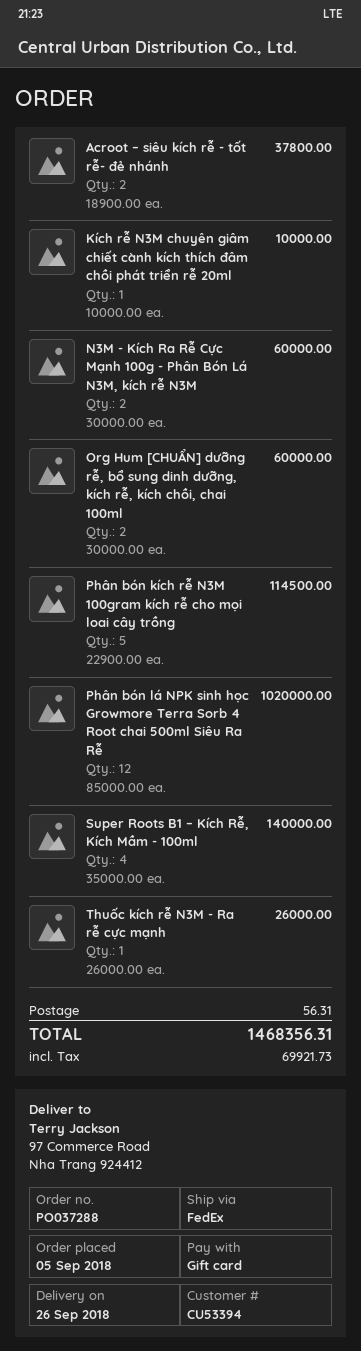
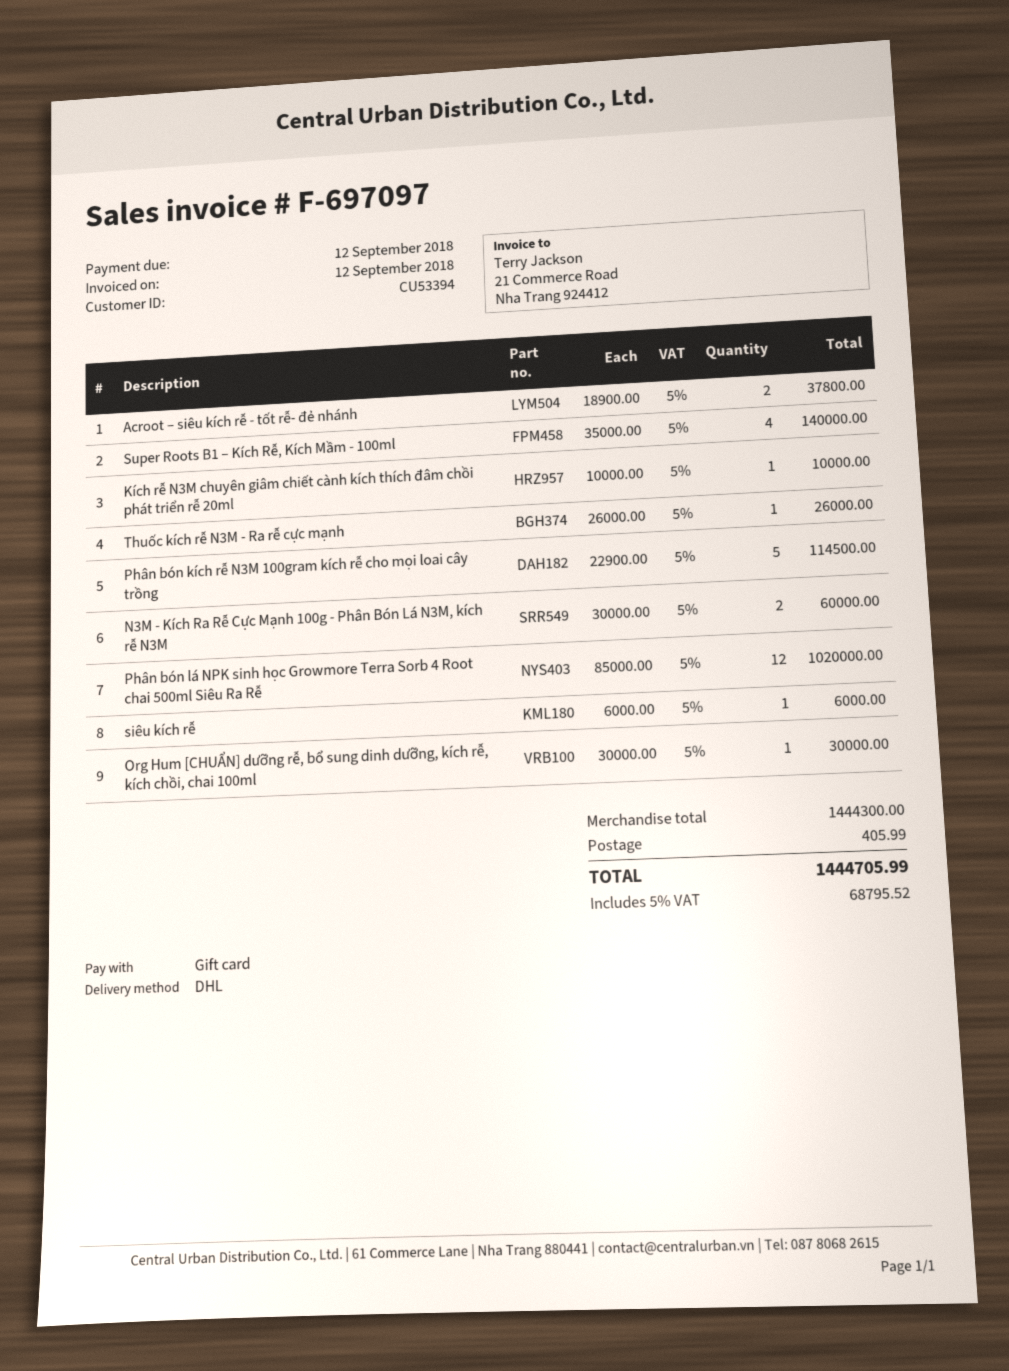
shipping method: FedEx -> DHL
Org Hum [CHUẨN] dưỡng rễ, bổ sung dinh dưỡng, kích rễ, kích chồi, chai 100ml: 2 x 30000.00 = 60000.00 -> 1 x 30000.00 = 30000.00
siêu kích rễ: none -> 1 x 6000.00 = 6000.00
shipping: 56.31 -> 405.99
tax: 69921.73 -> 68795.52
total: 1468356.31 -> 1444705.99

